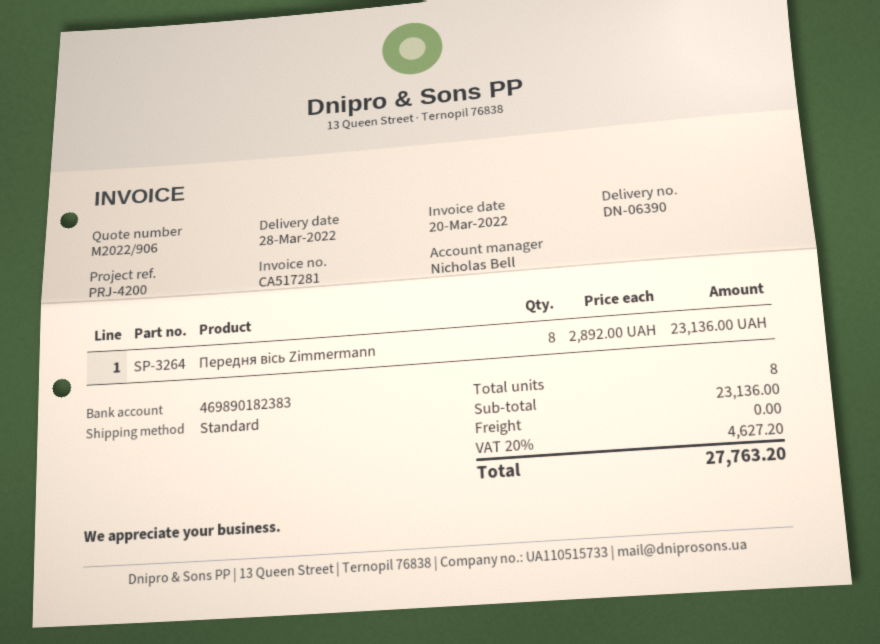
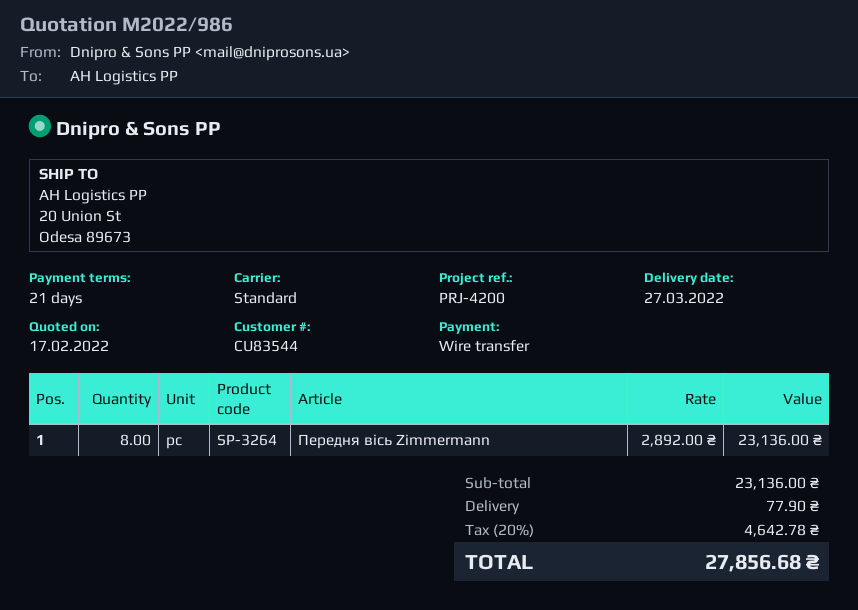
quote number: M2022/906 -> M2022/986
delivery date: 2022-03-28 -> 2022-03-27
shipping: 0.00 -> 77.90
tax: 20% = 4627.20 -> 20% = 4642.78
total: 27763.20 -> 27856.68

